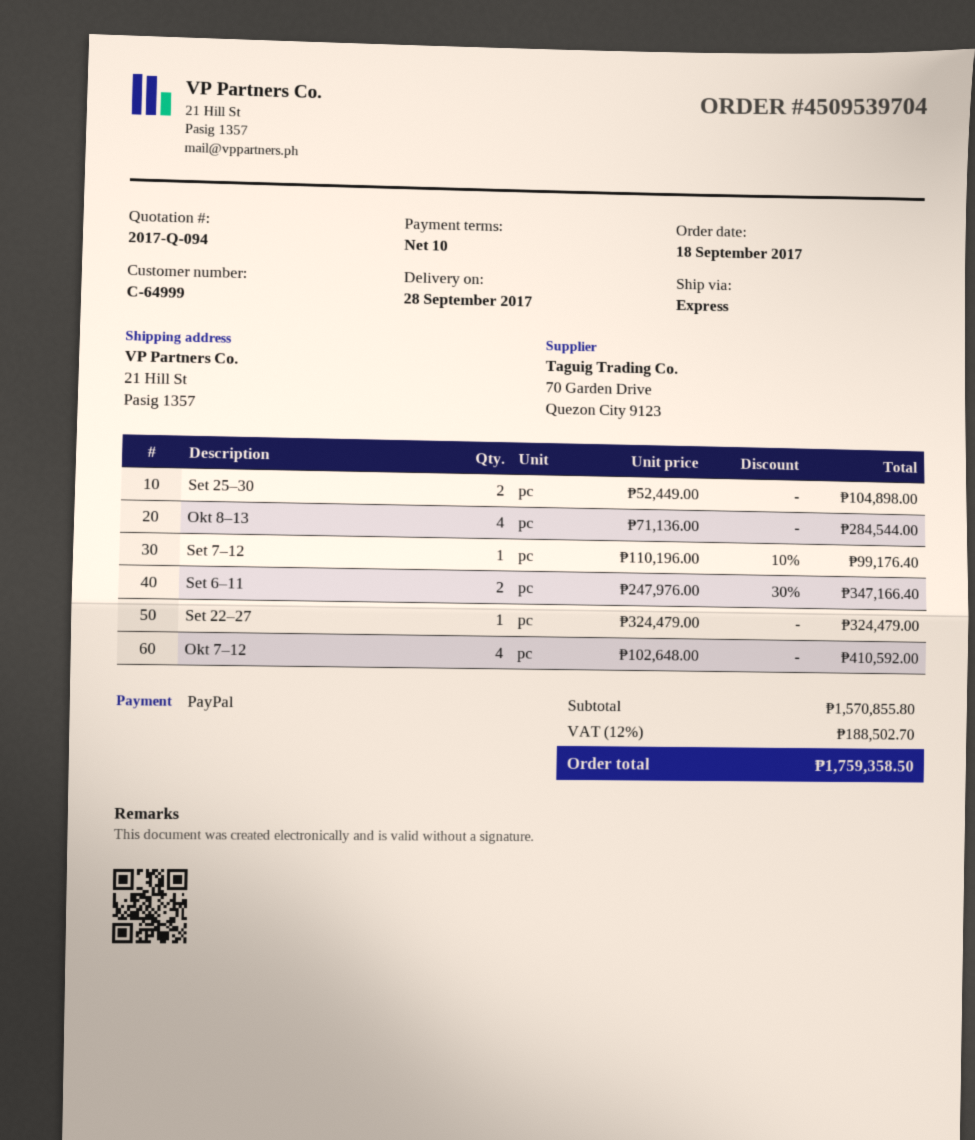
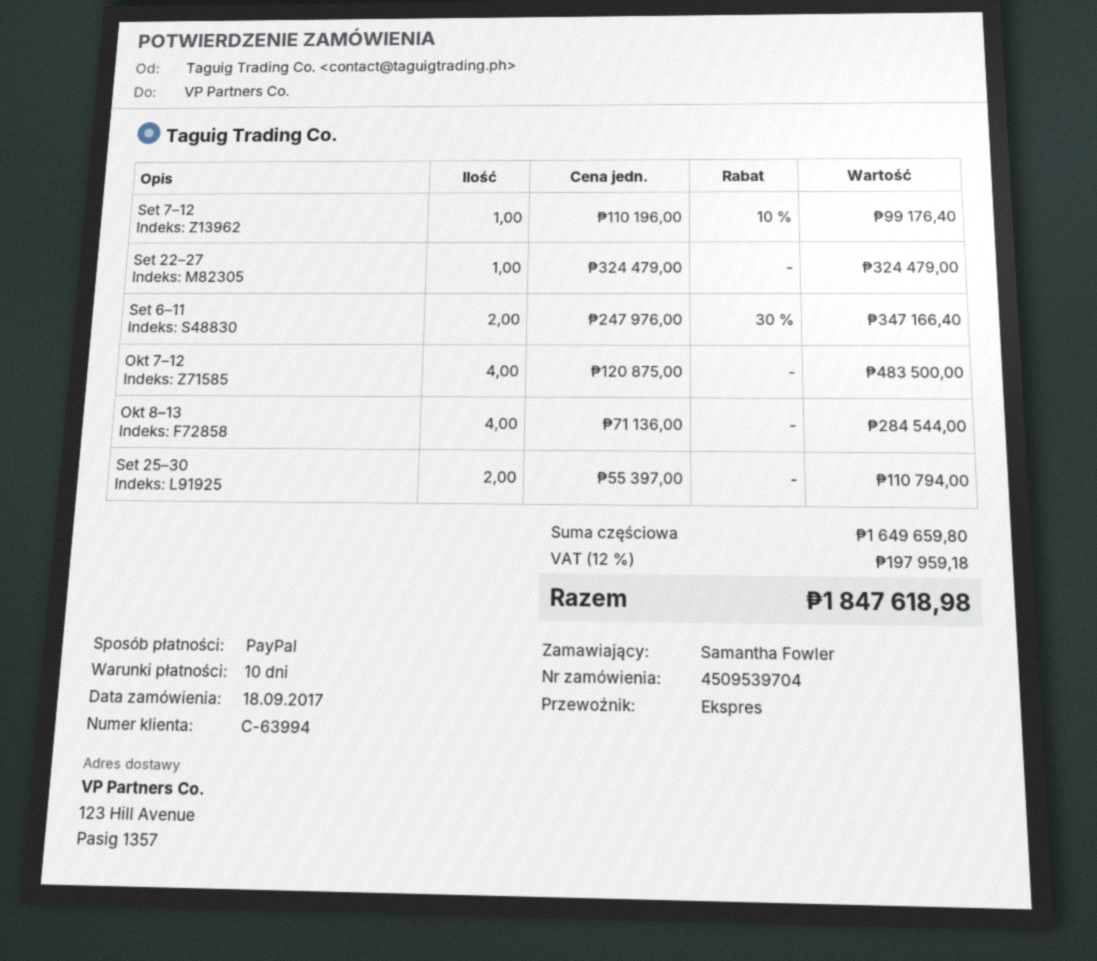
customer number: C-64999 -> C-63994
ship to: 21 Hill St, Pasig 1357 -> 123 Hill Avenue, Pasig 1357
Set 25–30: 2 x 52449.00 = 104898.00 -> 2 x 55397.00 = 110794.00
Okt 7–12: 4 x 102648.00 = 410592.00 -> 4 x 120875.00 = 483500.00
subtotal: 1570855.80 -> 1649659.80
tax: 12% = 188502.70 -> 12% = 197959.18
total: 1759358.50 -> 1847618.98

